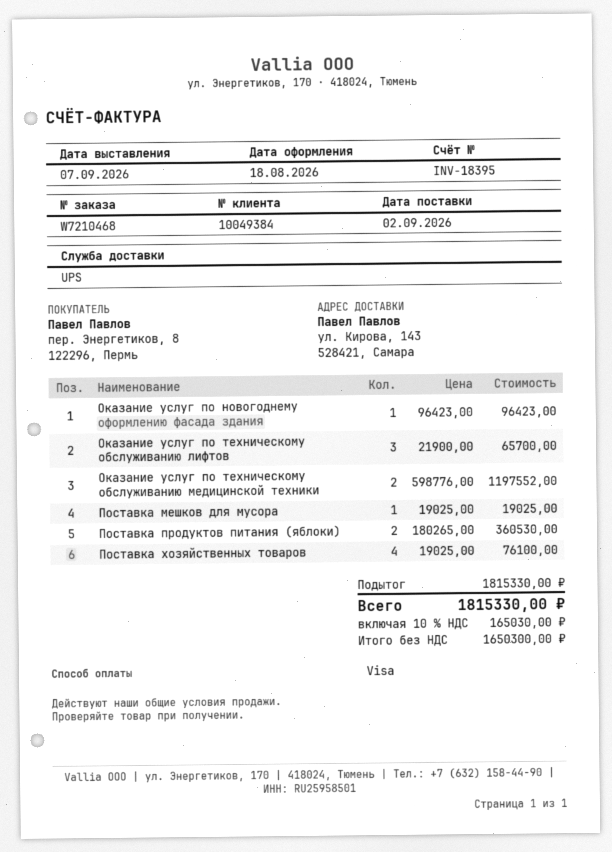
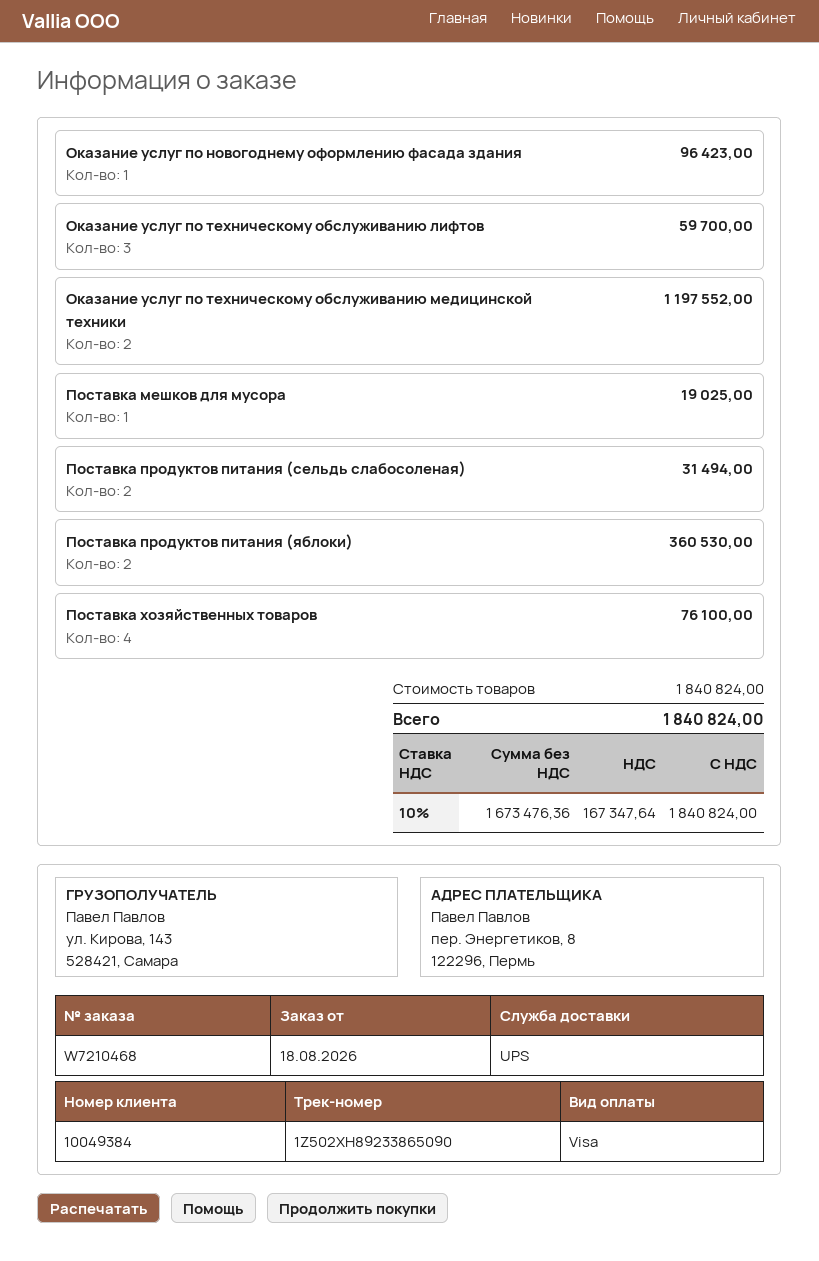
Оказание услуг по техническому обслуживанию лифтов: 3 for 65700.00 -> 3 for 59700.00
Поставка продуктов питания (сельдь слабосоленая): none -> 2 for 31494.00
subtotal: 1815330.00 -> 1840824.00
net: 1650300.00 -> 1673476.36
tax: 10% = 165030.00 -> 10% = 167347.64
total: 1815330.00 -> 1840824.00

